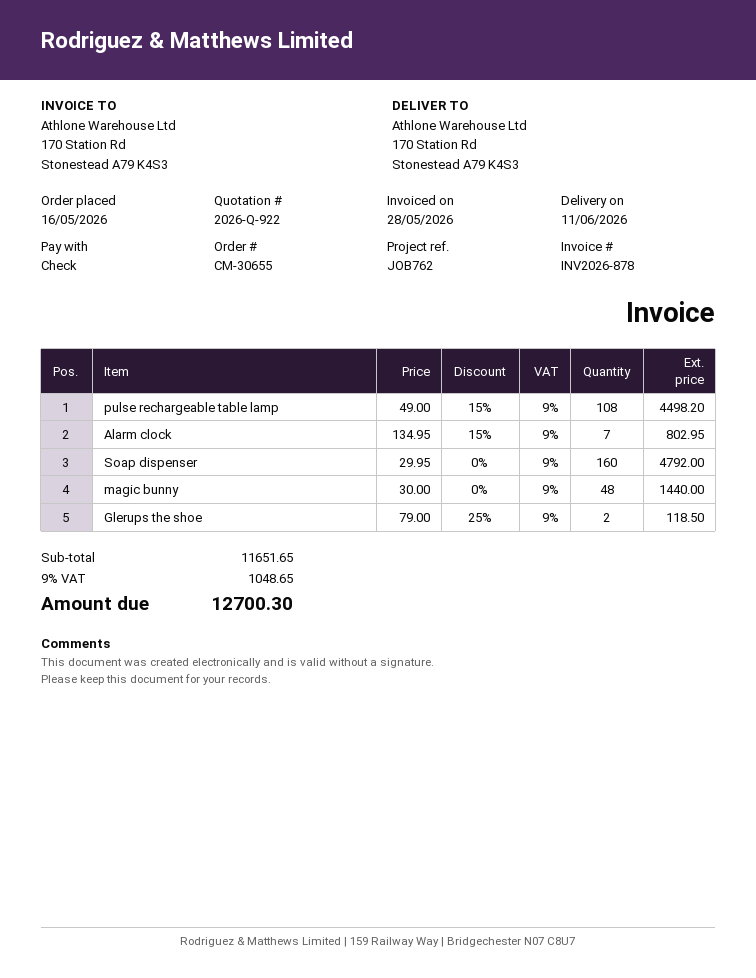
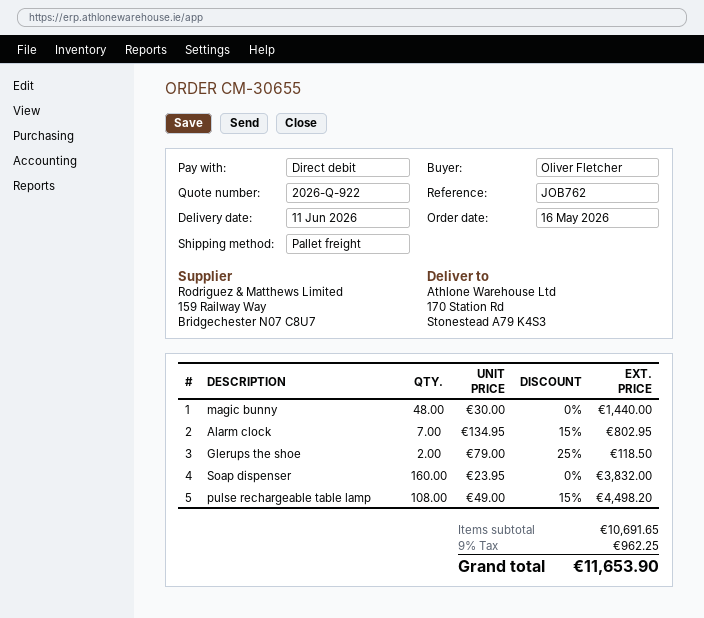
payment method: cheque -> direct debit
Soap dispenser: 160 x 29.95 = 4792.00 -> 160 x 23.95 = 3832.00
subtotal: 11651.65 -> 10691.65
tax: 9% = 1048.65 -> 9% = 962.25
total: 12700.30 -> 11653.90

